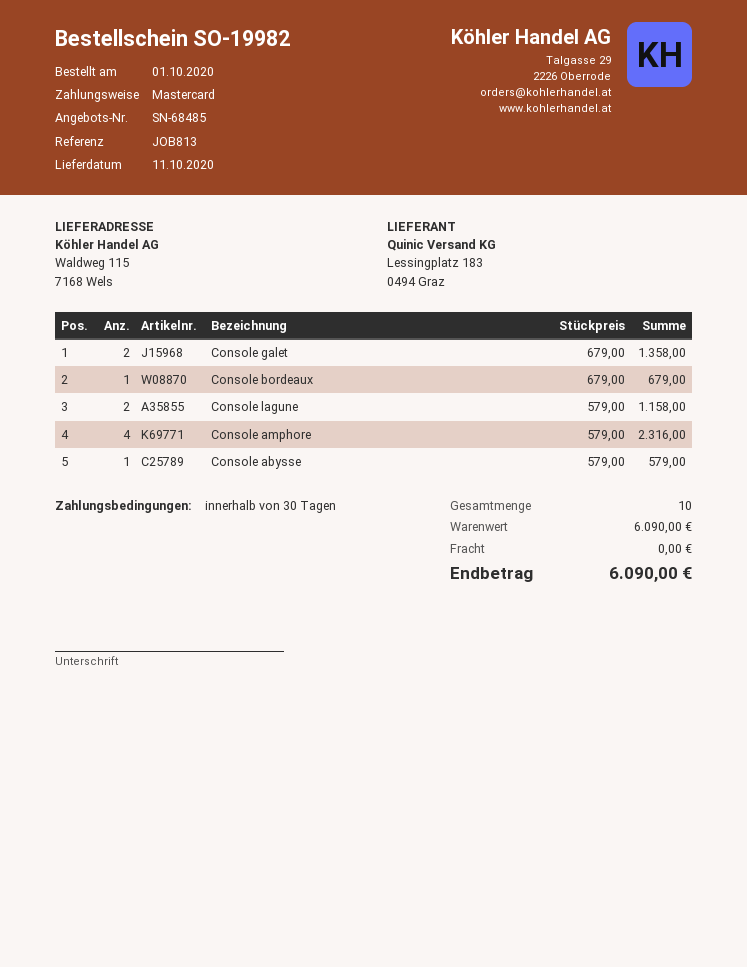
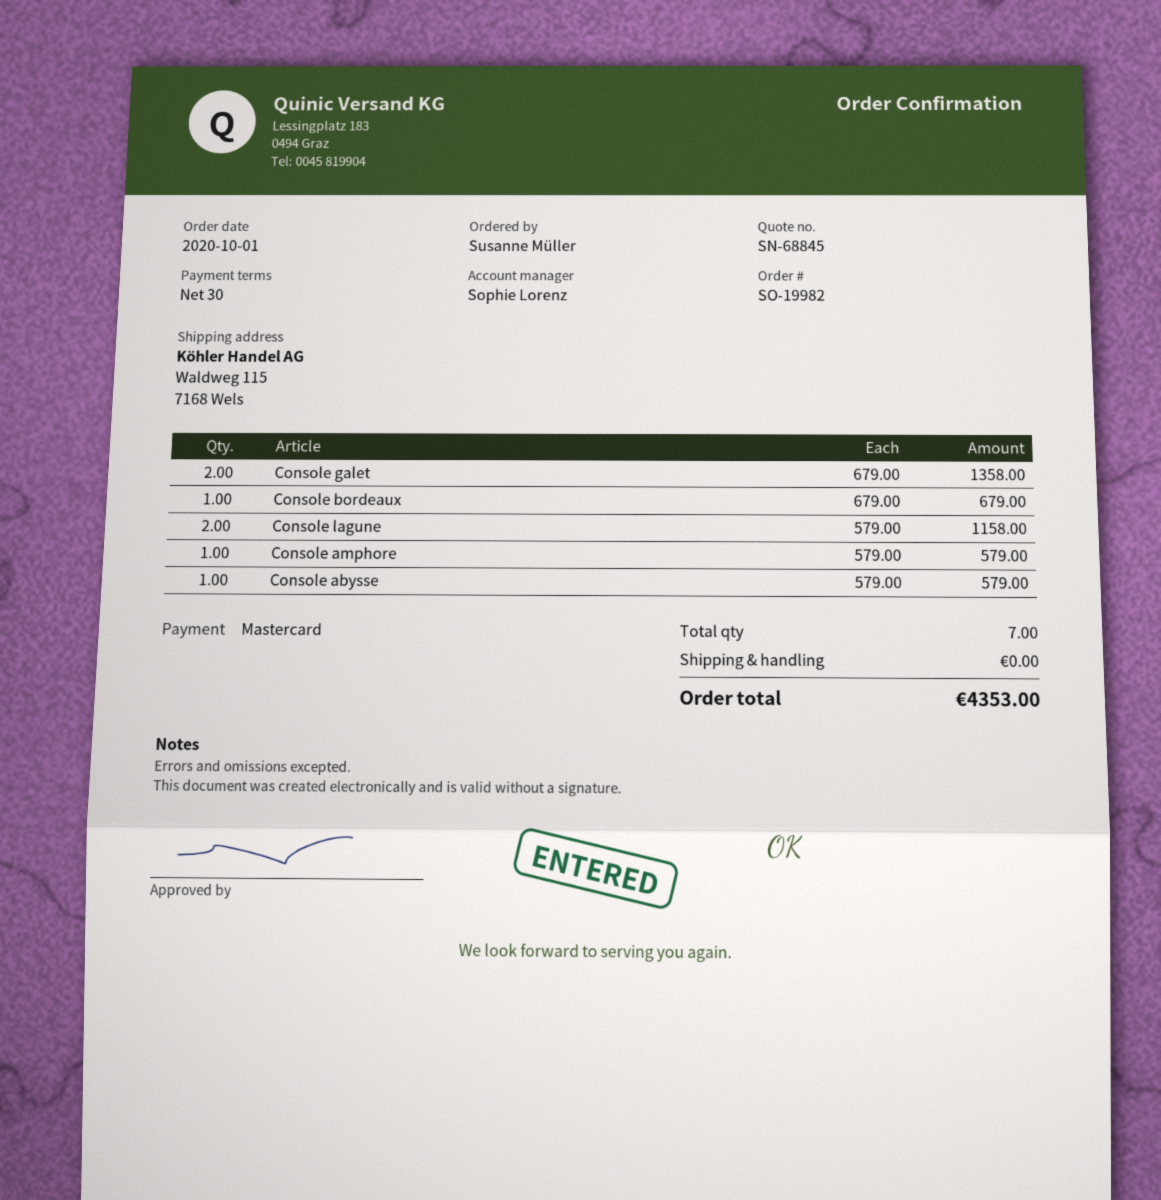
quote number: SN-68485 -> SN-68845
Console amphore: 4 x 579.00 = 2316.00 -> 1 x 579.00 = 579.00
total quantity: 10 -> 7
total: 6090.00 -> 4353.00

